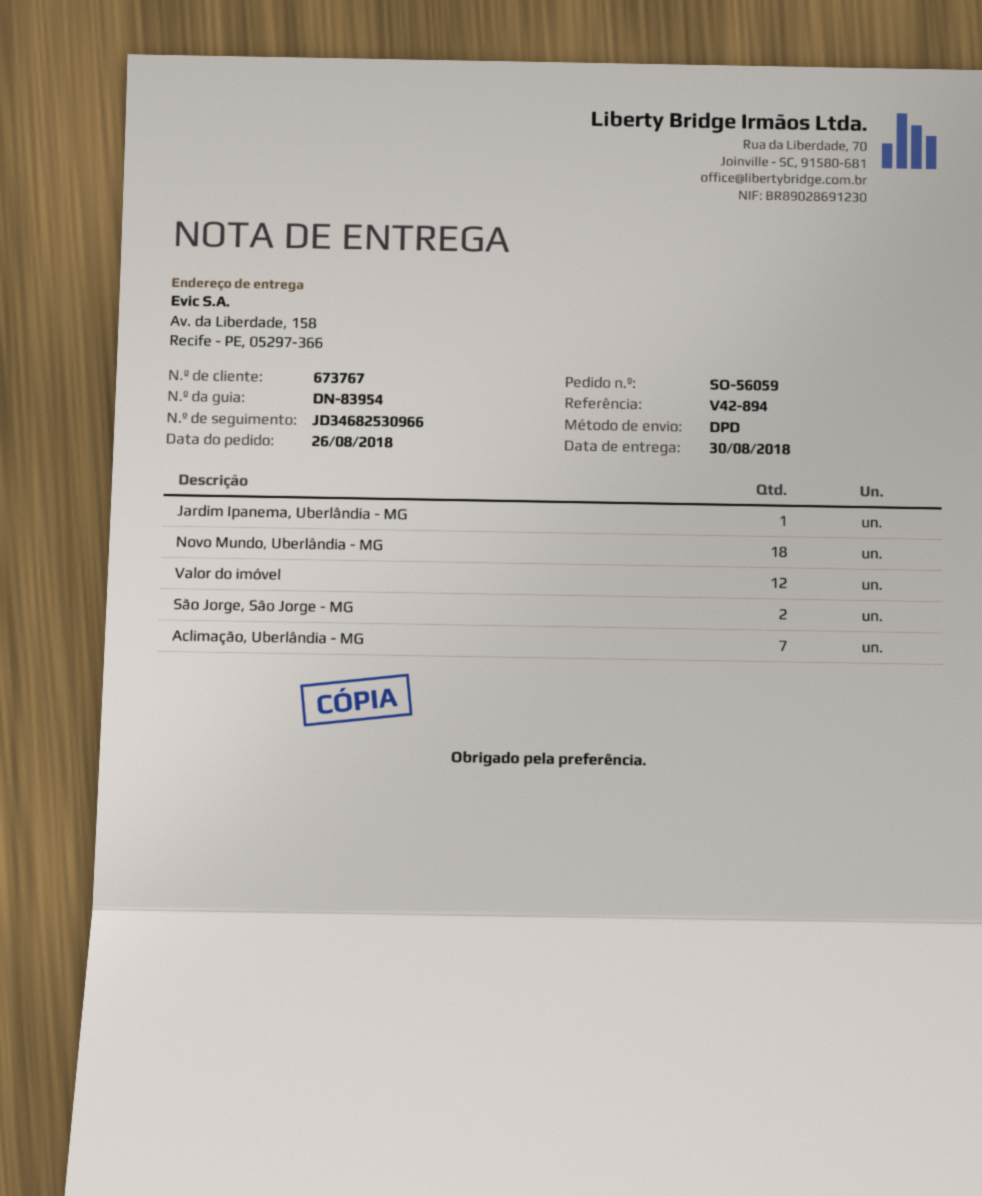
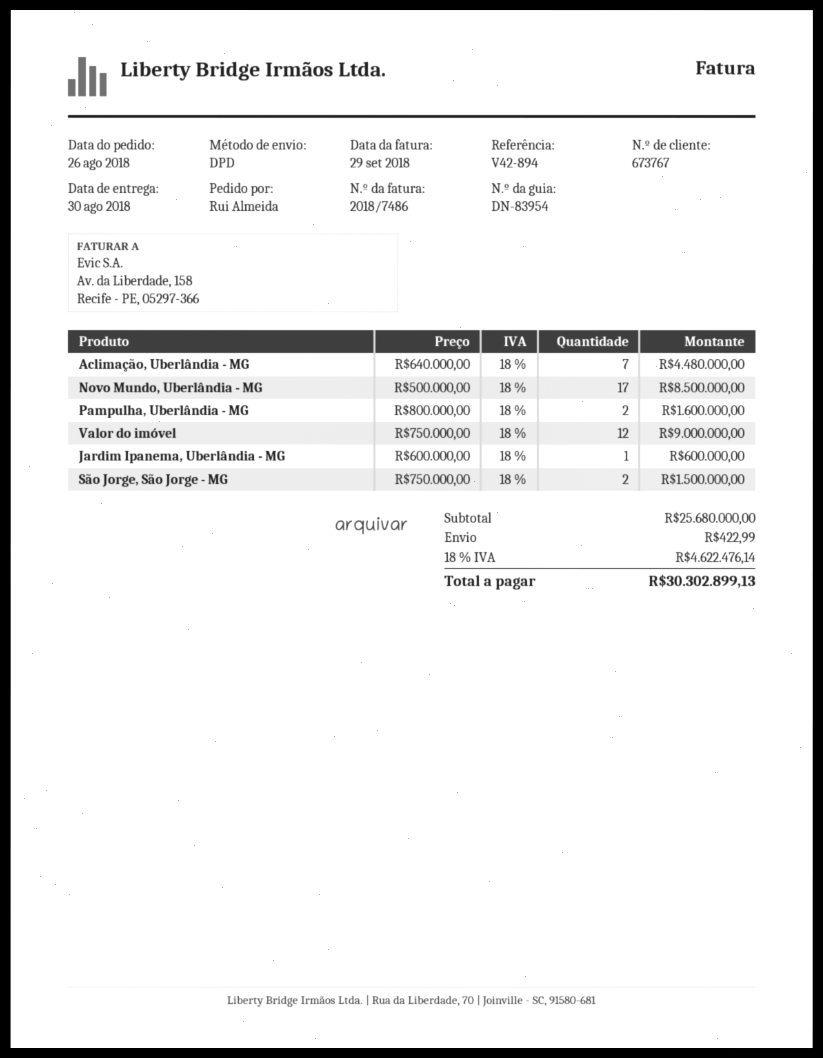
Novo Mundo, Uberlândia - MG: 18 -> 17
Pampulha, Uberlândia - MG: none -> 2

